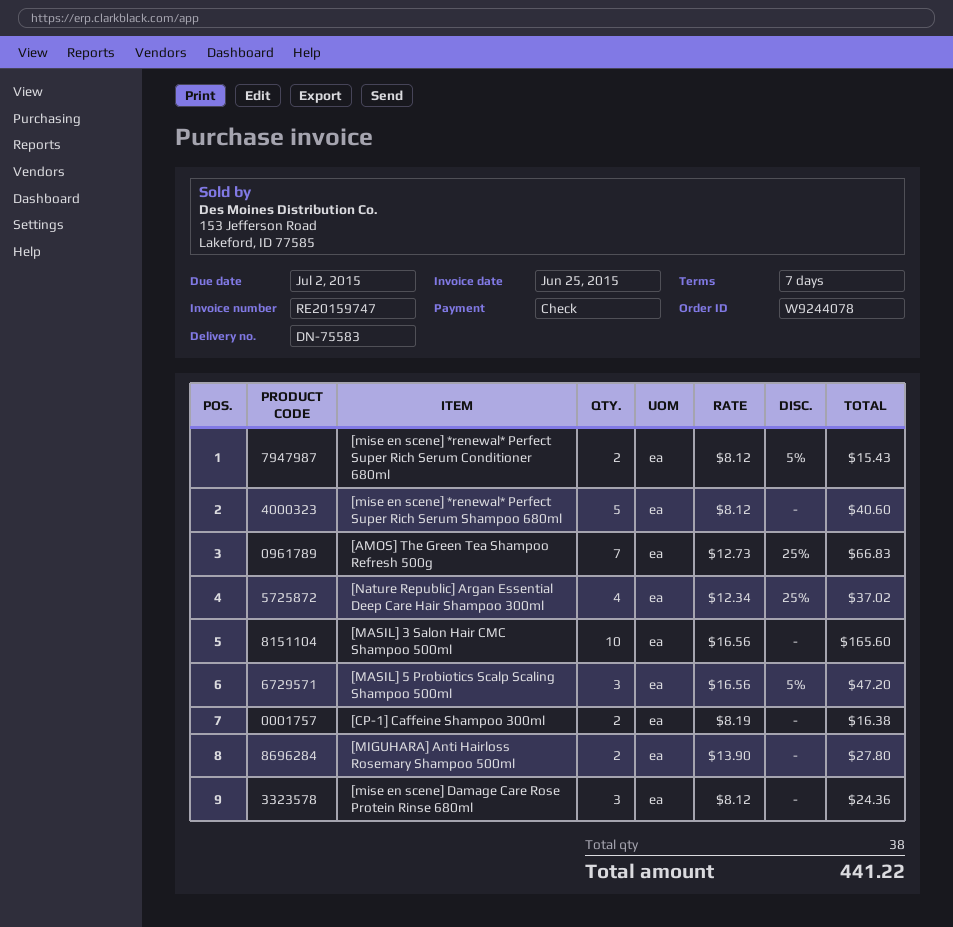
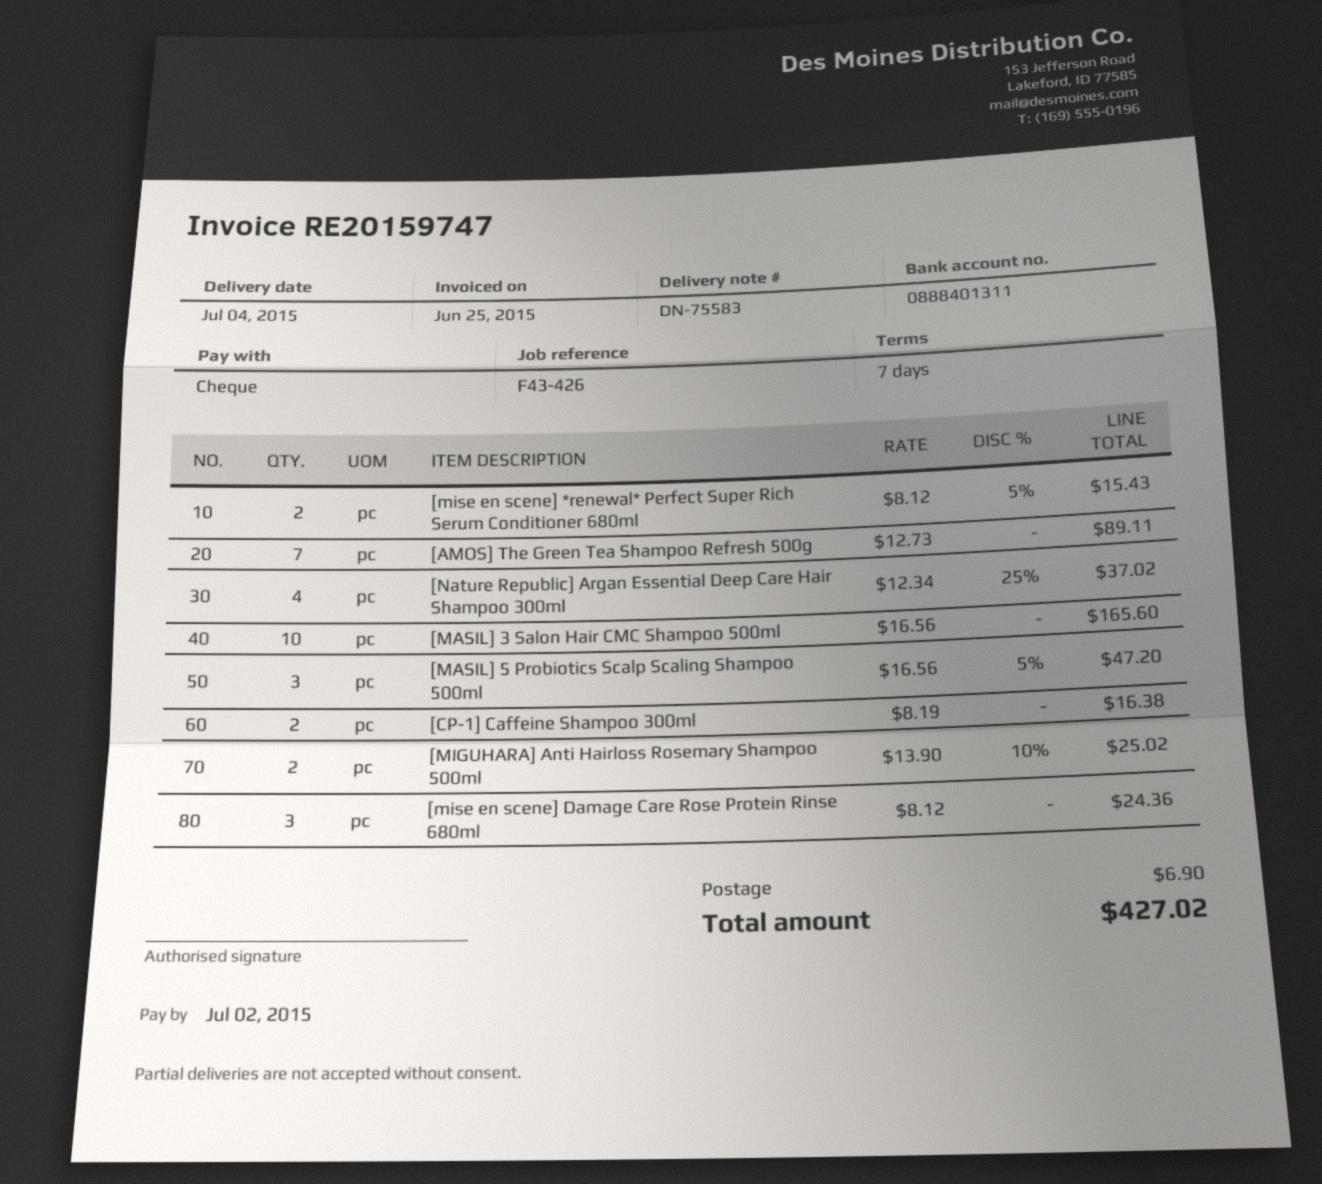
[mise en scene] *renewal* Perfect Super Rich Serum Shampoo 680ml: 5 x 8.12 = 40.60 -> none
[AMOS] The Green Tea Shampoo Refresh 500g: 7 x 12.73 - 25% = 66.83 -> 7 x 12.73 = 89.11
[MIGUHARA] Anti Hairloss Rosemary Shampoo 500ml: 2 x 13.90 = 27.80 -> 2 x 13.90 - 10% = 25.02
shipping: none -> 6.90
total: 441.22 -> 427.02

